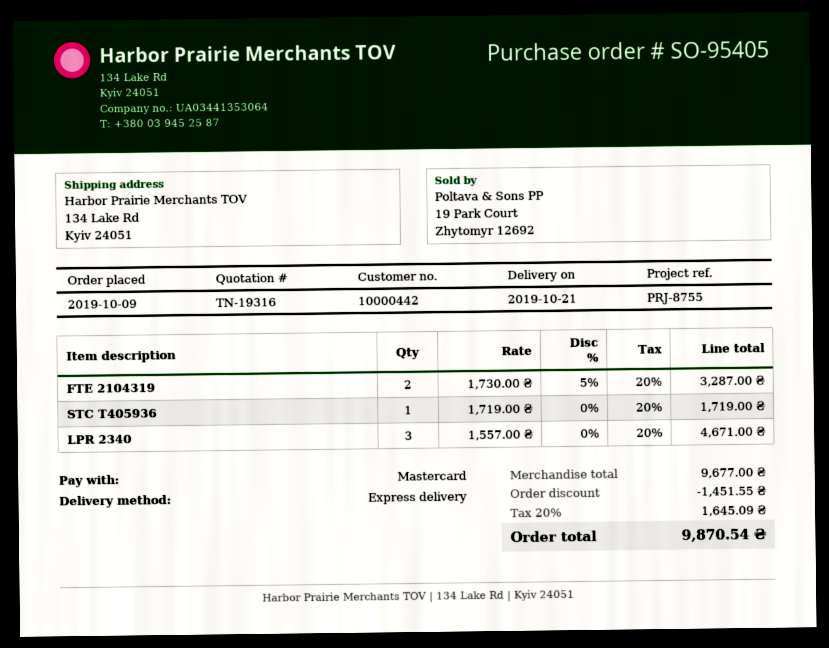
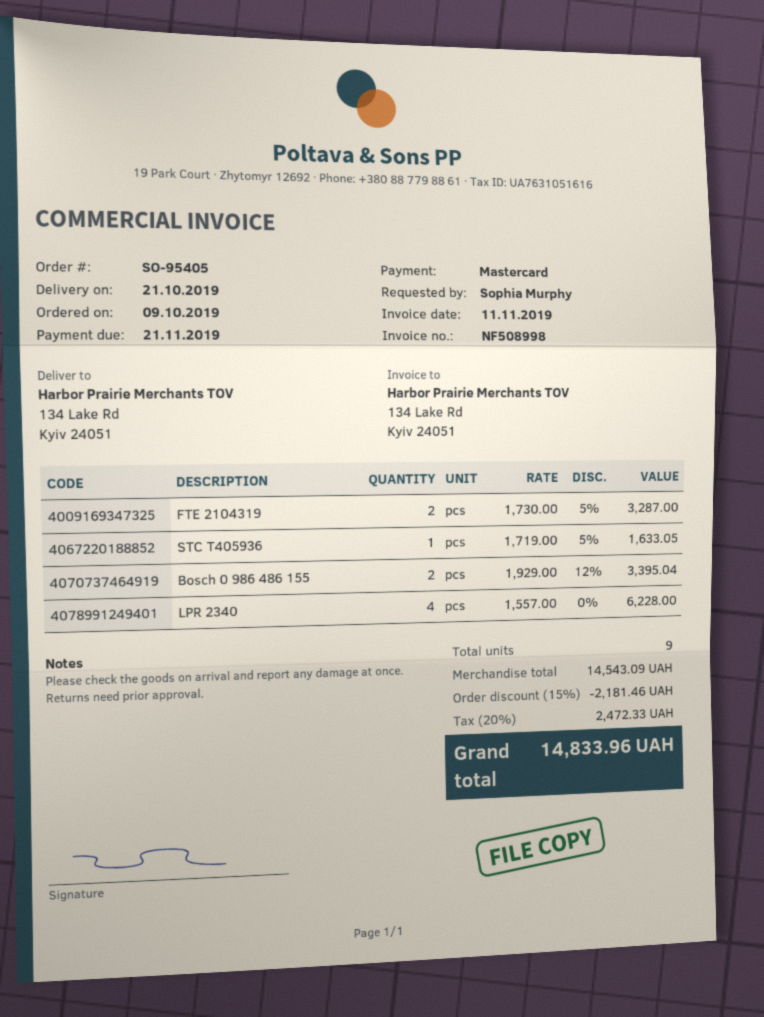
STC T405936: 1 x 1719.00 = 1719.00 -> 1 x 1719.00 - 5% = 1633.05
LPR 2340: 3 x 1557.00 = 4671.00 -> 4 x 1557.00 = 6228.00
Bosch 0 986 486 155: none -> 2 x 1929.00 - 12% = 3395.04
subtotal: 9677.00 -> 14543.09
discount: 1451.55 -> 2181.46
tax: 20% = 1645.09 -> 20% = 2472.33
total: 9870.54 -> 14833.96

